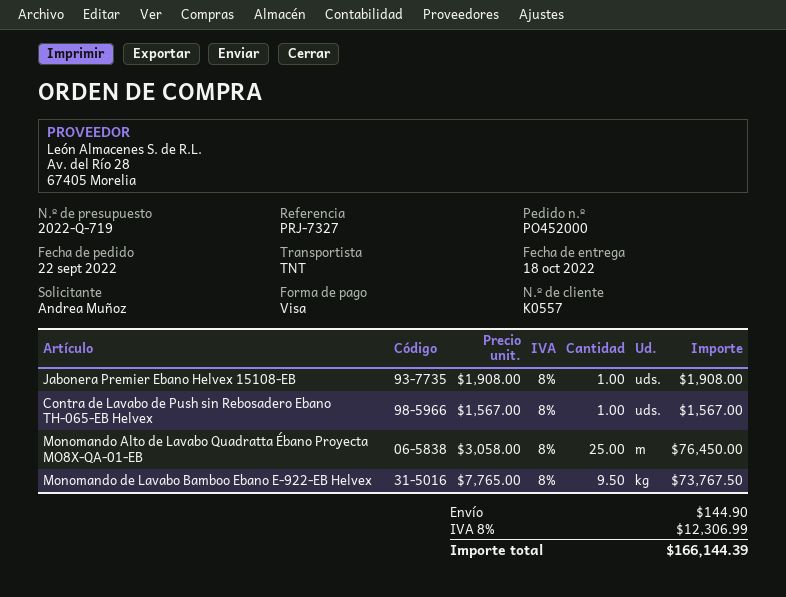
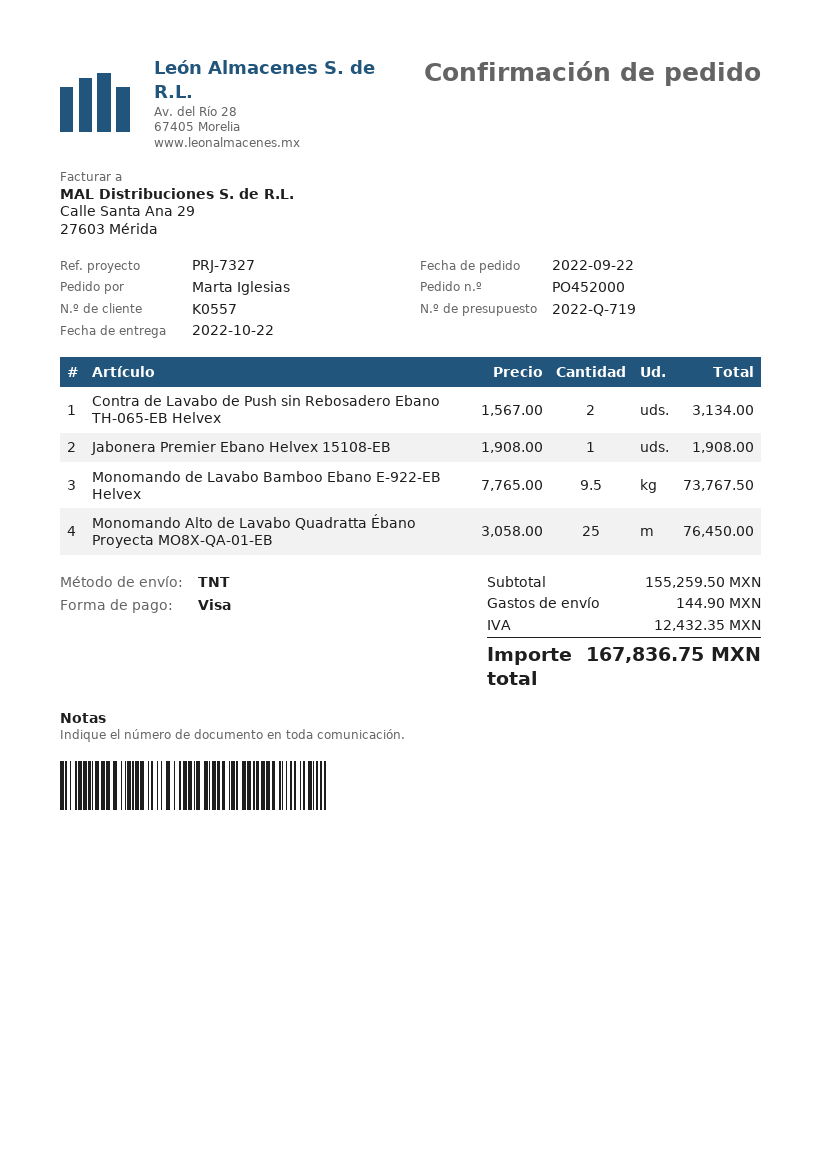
delivery date: 2022-10-18 -> 2022-10-22
ordered by: Andrea Muñoz -> Marta Iglesias
Contra de Lavabo de Push sin Rebosadero Ebano TH-065-EB Helvex: 1 x 1567.00 = 1567.00 -> 2 x 1567.00 = 3134.00
tax: 12306.99 -> 12432.35
total: 166144.39 -> 167836.75

